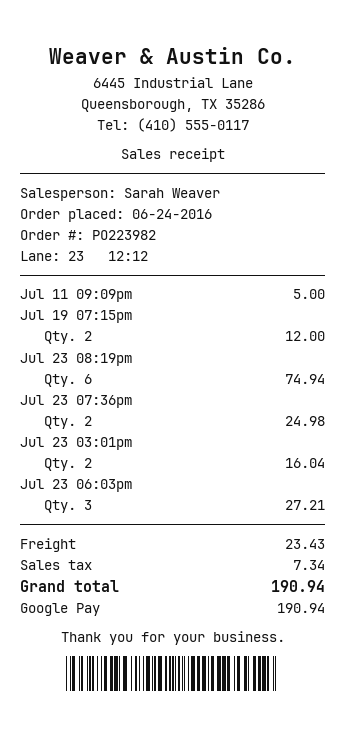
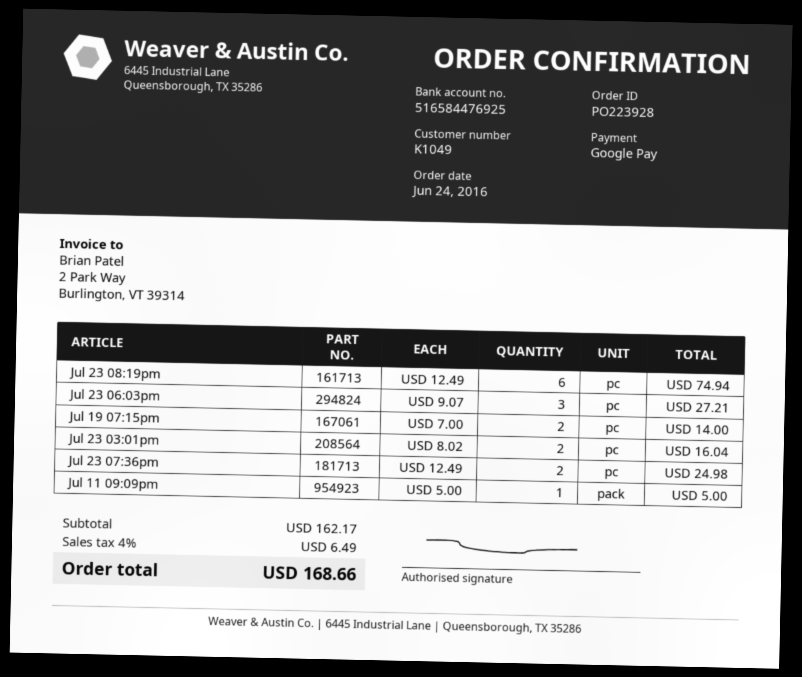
order number: PO223982 -> PO223928
Jul 19 07:15pm: 2 for 12.00 -> 2 for 14.00
shipping: 23.43 -> none
tax: 7.34 -> 6.49
total: 190.94 -> 168.66

